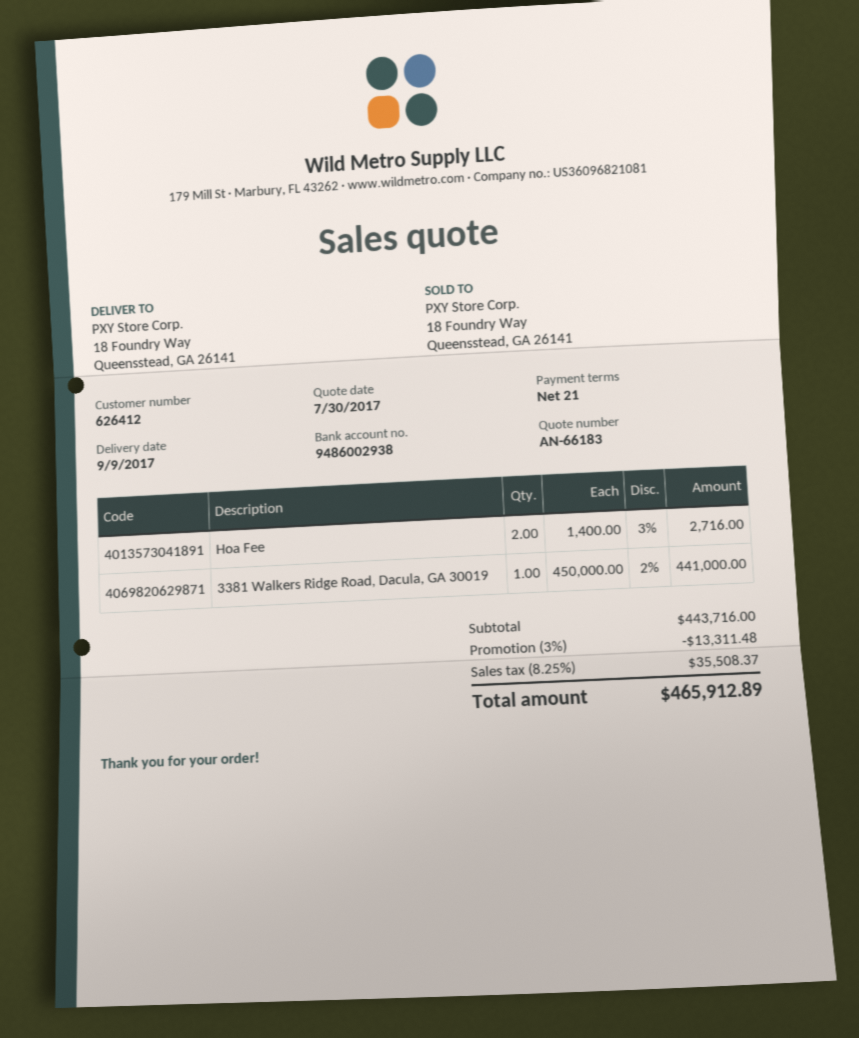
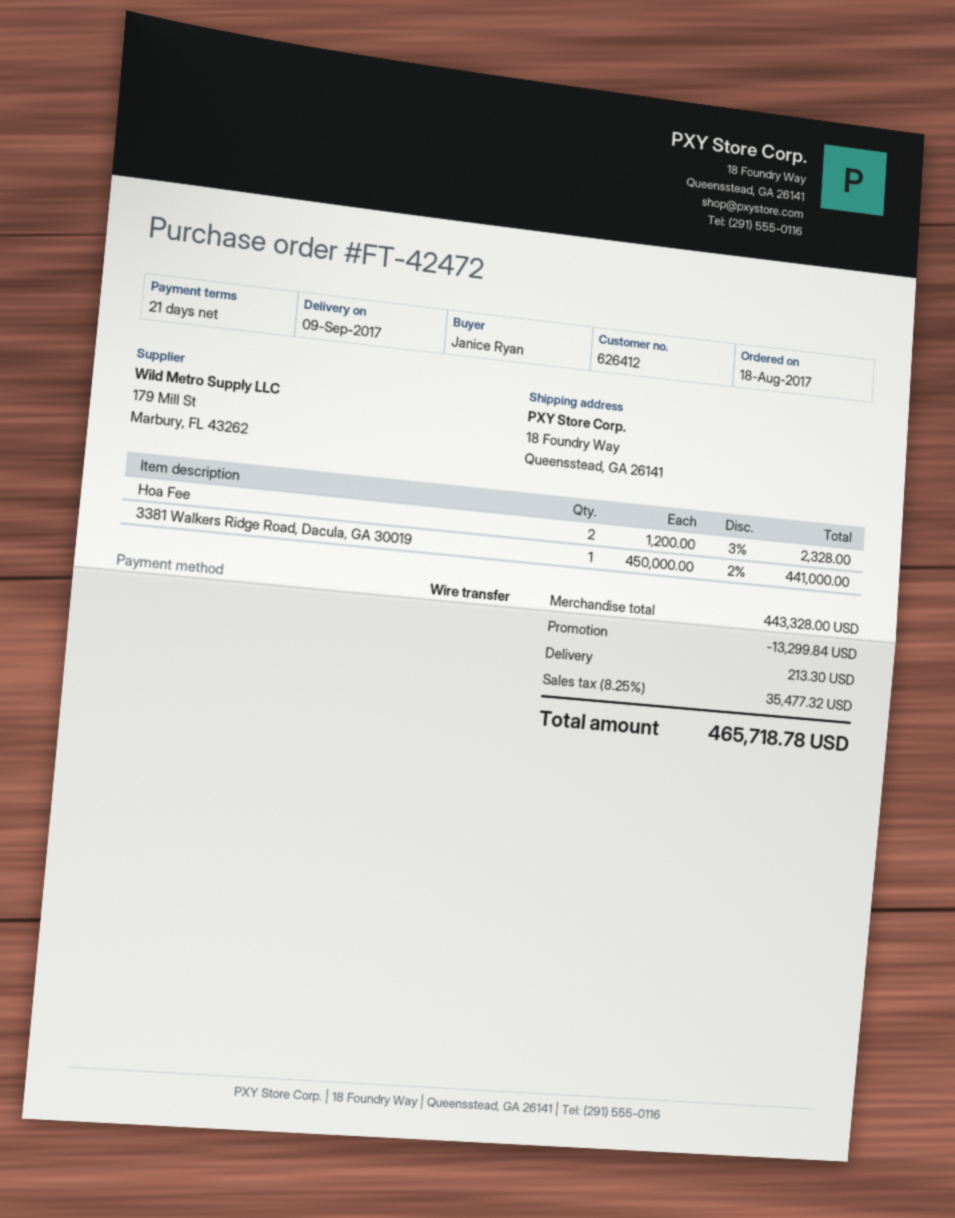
Hoa Fee: 2 x 1400.00 - 3% = 2716.00 -> 2 x 1200.00 - 3% = 2328.00
subtotal: 443716.00 -> 443328.00
discount: 13311.48 -> 13299.84
shipping: none -> 213.30
tax: 8.25% = 35508.37 -> 8.25% = 35477.32
total: 465912.89 -> 465718.78

